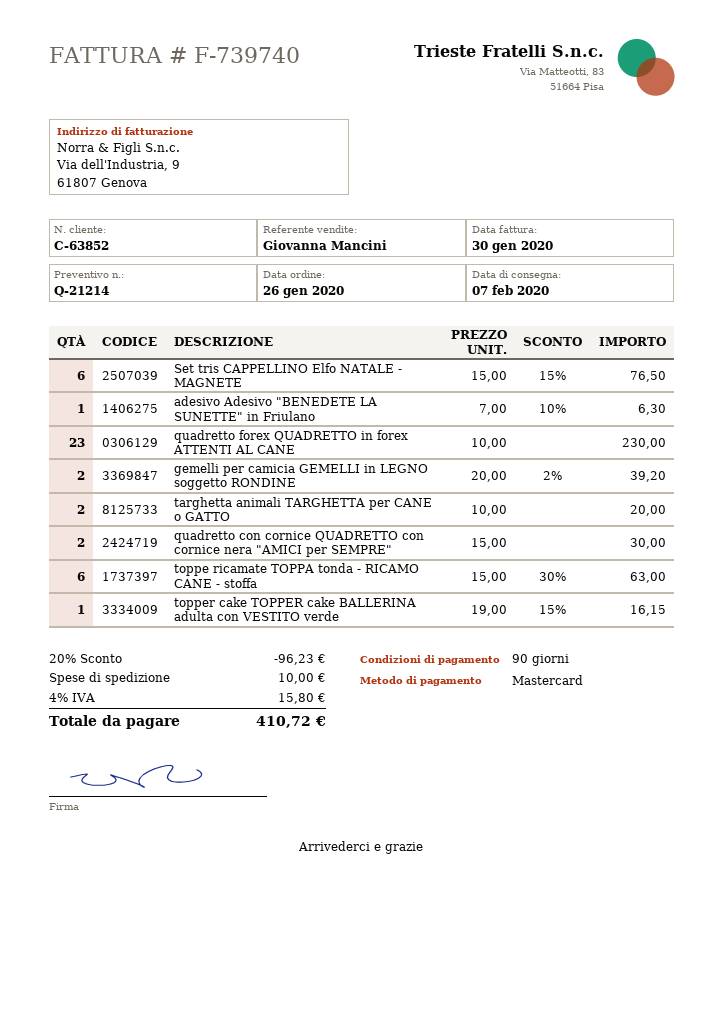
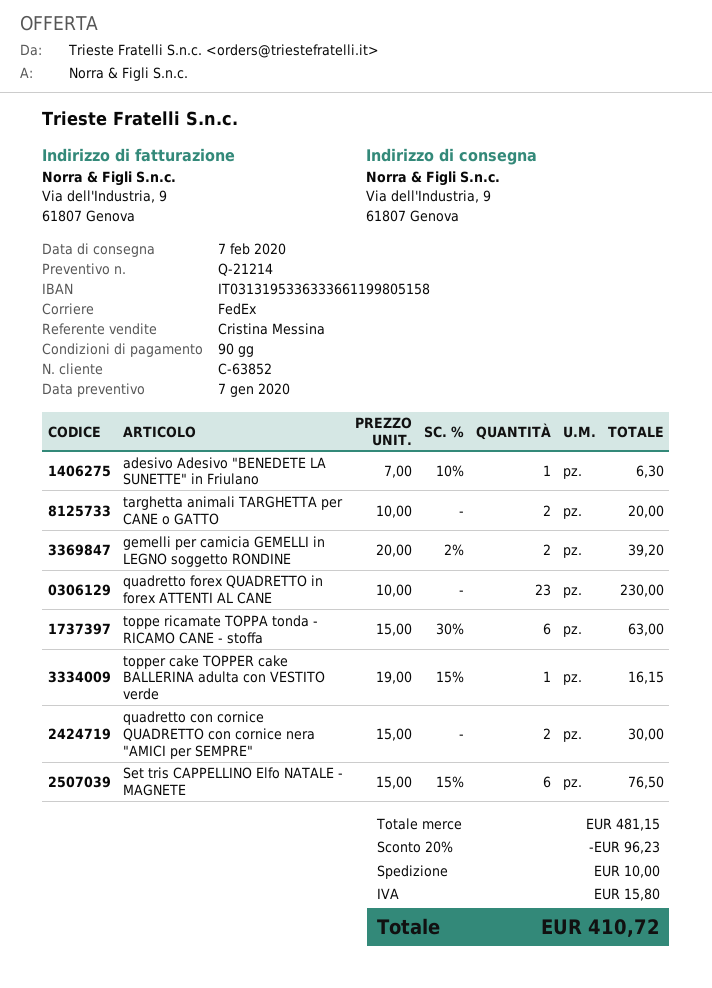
sales rep: Giovanna Mancini -> Cristina Messina

